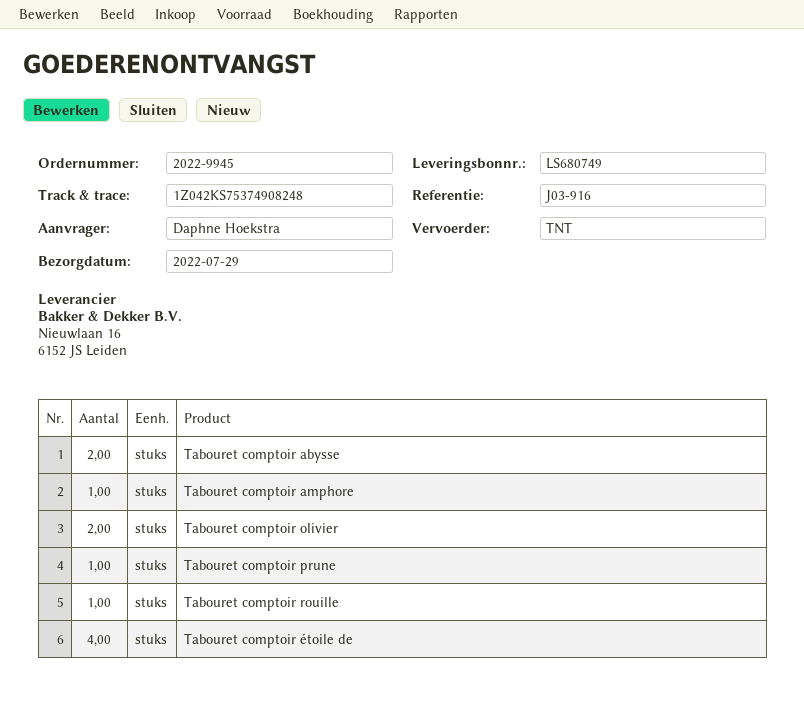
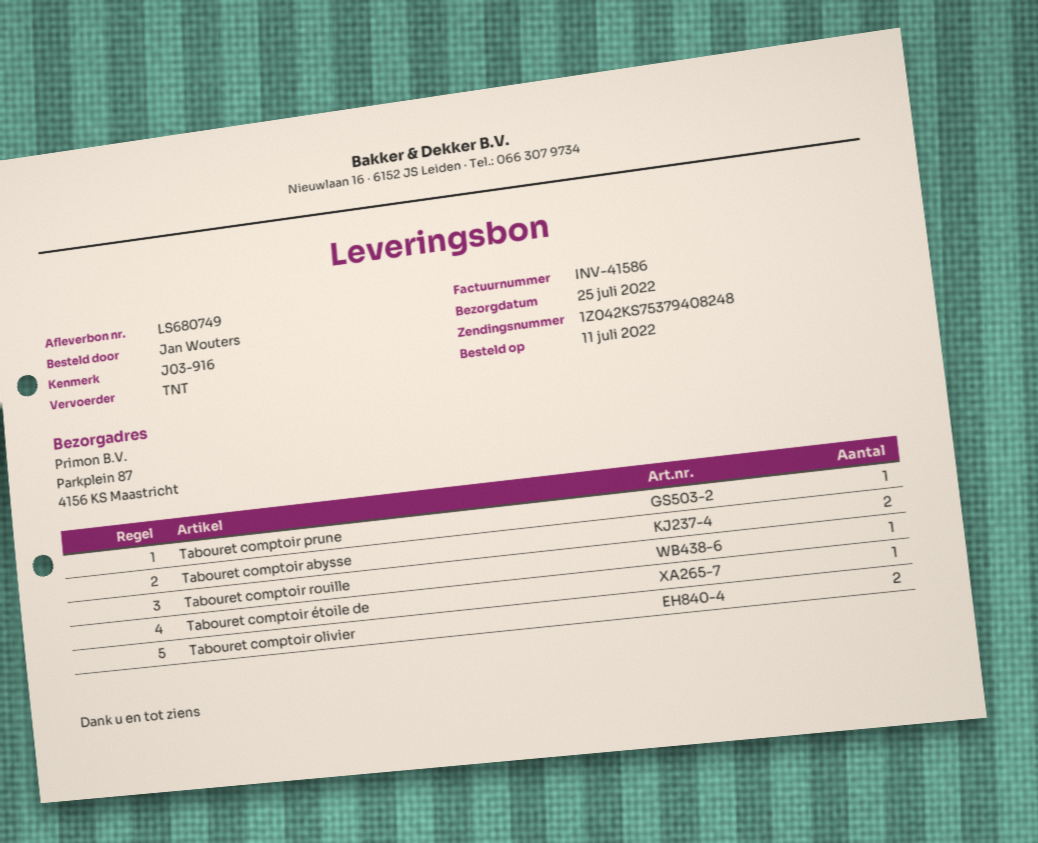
delivery date: 2022-07-29 -> 2022-07-25
ordered by: Daphne Hoekstra -> Jan Wouters
tracking number: 1Z042KS75374908248 -> 1Z042KS75379408248
Tabouret comptoir amphore: 1 -> none
Tabouret comptoir étoile de: 4 -> 1

